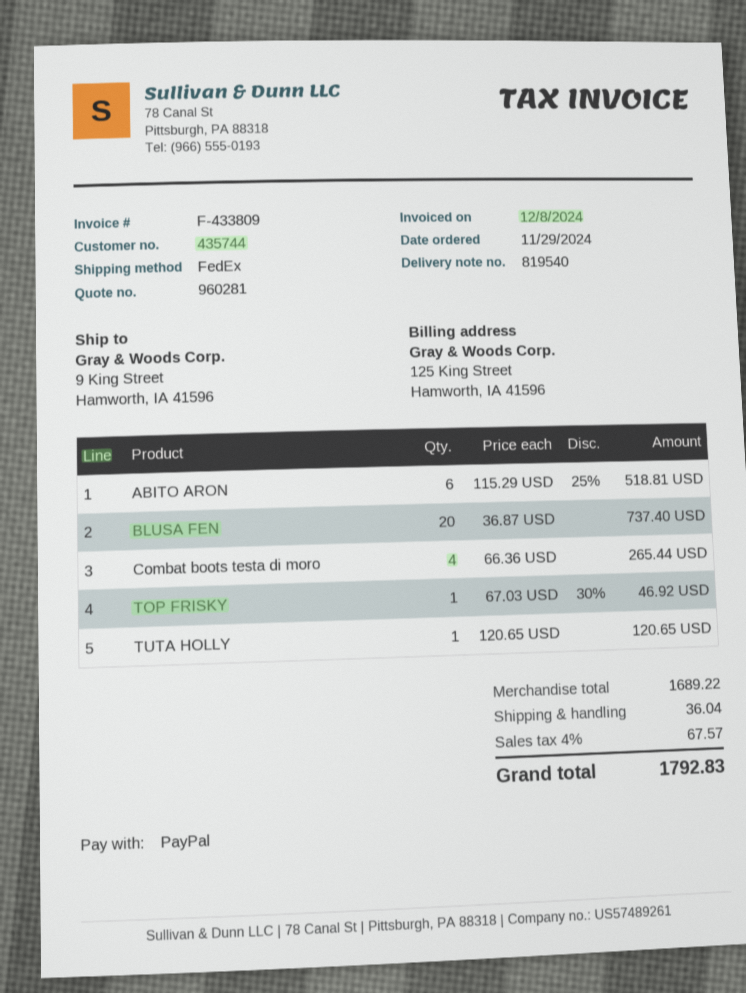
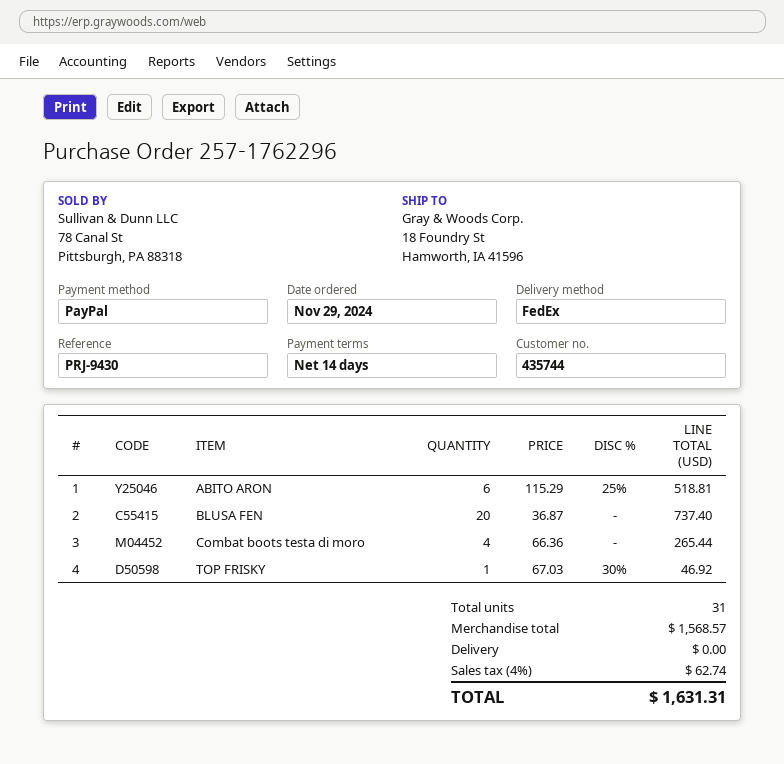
ship to: 9 King Street, Hamworth, IA 41596 -> 18 Foundry St, Hamworth, IA 41596
TUTA HOLLY: 1 x 120.65 = 120.65 -> none
subtotal: 1689.22 -> 1568.57
shipping: 36.04 -> 0.00
tax: 4% = 67.57 -> 4% = 62.74
total: 1792.83 -> 1631.31

